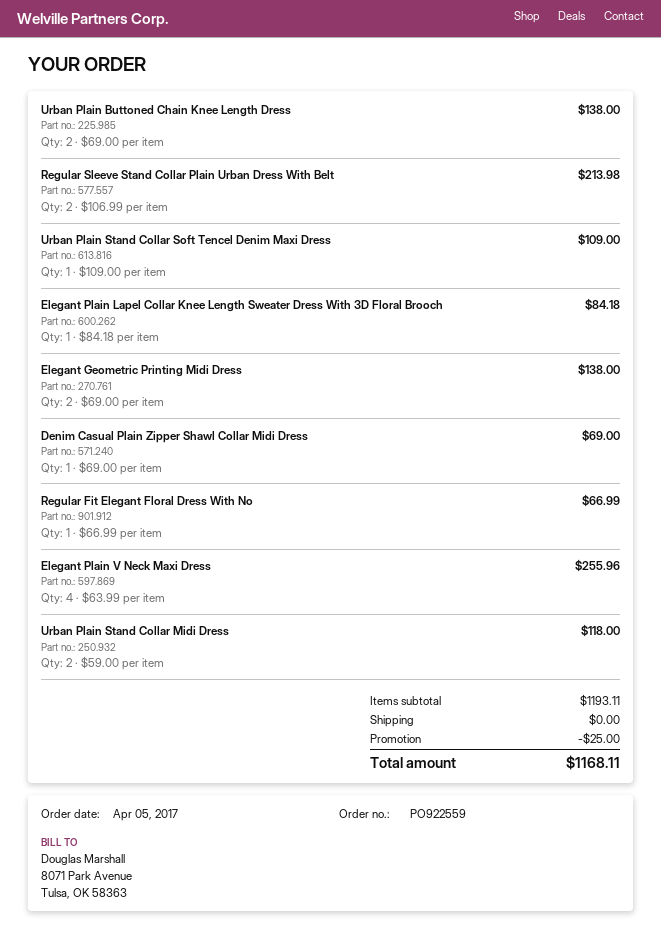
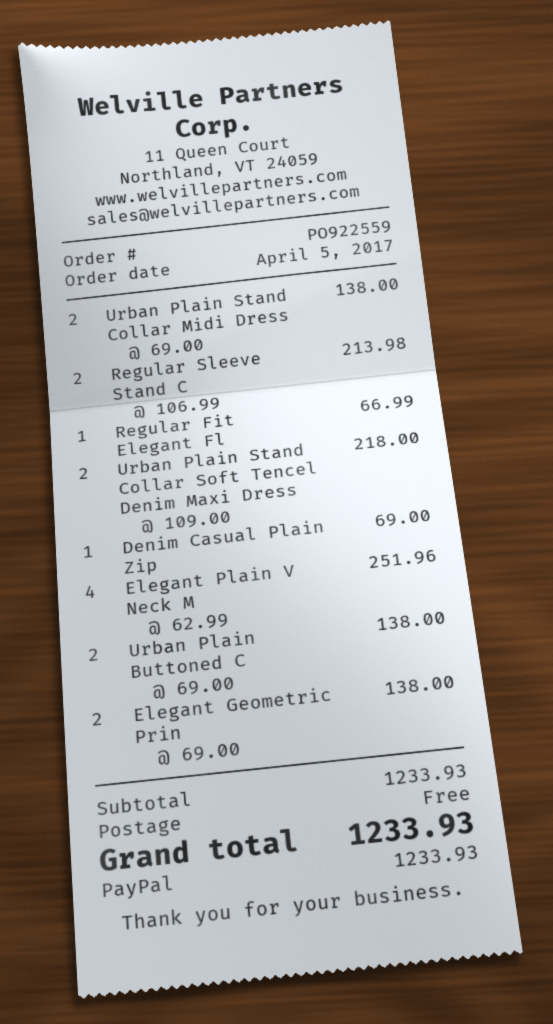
Urban Plain Stand Collar Soft Tencel Denim Maxi Dress: 1 x 109.00 = 109.00 -> 2 x 109.00 = 218.00
Elegant Plain Lapel Collar Knee Length Sweater Dress With 3D Floral Brooch: 1 x 84.18 = 84.18 -> none
Elegant Plain V Neck Maxi Dress: 4 x 63.99 = 255.96 -> 4 x 62.99 = 251.96
Urban Plain Stand Collar Midi Dress: 2 x 59.00 = 118.00 -> 2 x 69.00 = 138.00
subtotal: 1193.11 -> 1233.93
discount: 25.00 -> none
total: 1168.11 -> 1233.93

